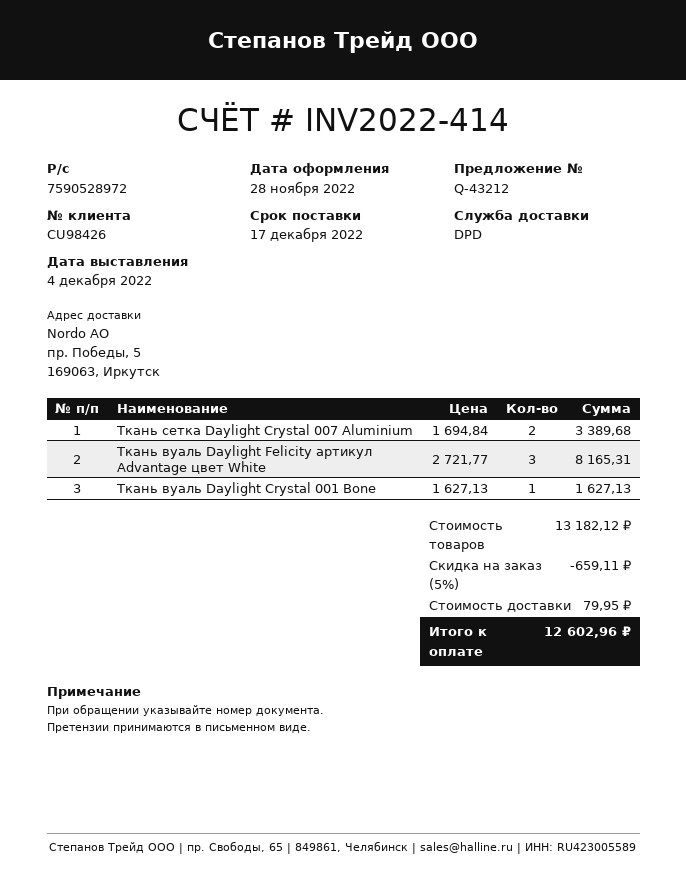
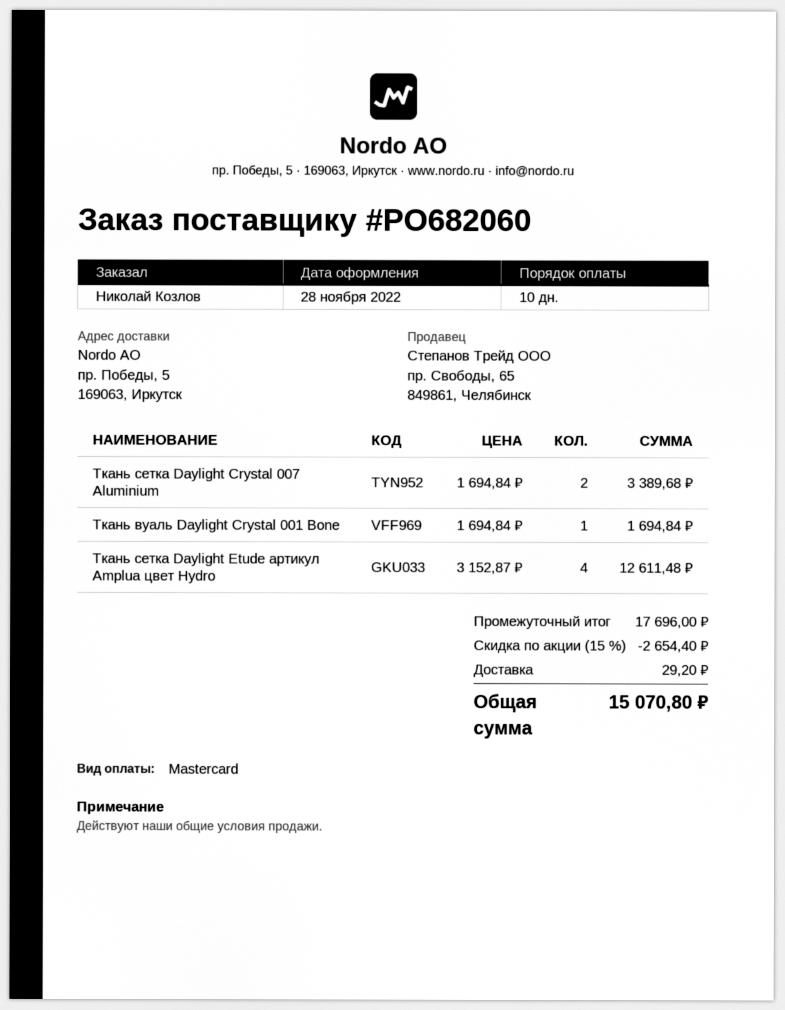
Ткань вуаль Daylight Felicity артикул Advantage цвет White: 3 x 2721.77 = 8165.31 -> none
Ткань вуаль Daylight Crystal 001 Bone: 1 x 1627.13 = 1627.13 -> 1 x 1694.84 = 1694.84
Ткань сетка Daylight Etude артикул Amplua цвет Hydro: none -> 4 x 3152.87 = 12611.48
subtotal: 13182.12 -> 17696.00
discount: 5% = 659.11 -> 15% = 2654.40
shipping: 79.95 -> 29.20
total: 12602.96 -> 15070.80

